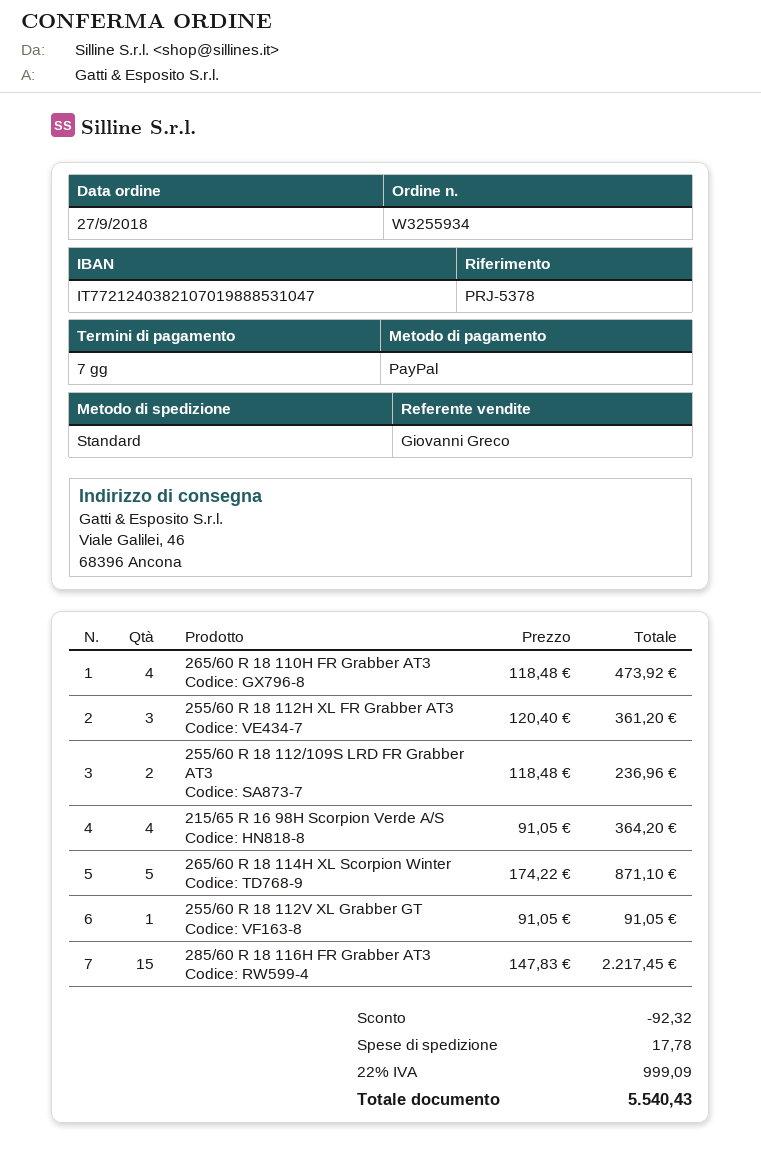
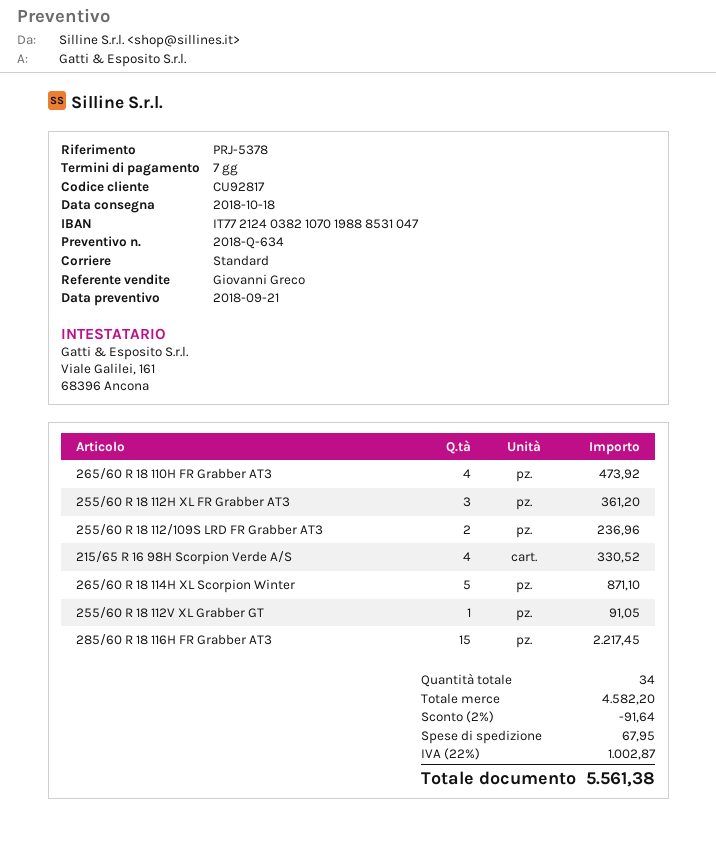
215/65 R 16 98H Scorpion Verde A/S: 4 for 364.20 -> 4 for 330.52
discount: 92.32 -> 91.64
shipping: 17.78 -> 67.95
tax: 22% = 999.09 -> 22% = 1002.87
total: 5540.43 -> 5561.38

